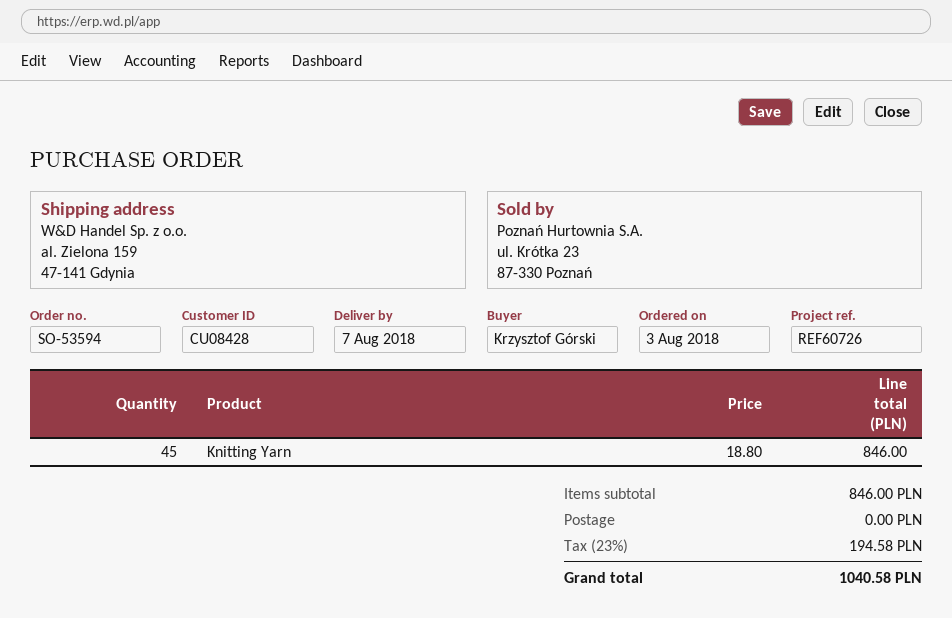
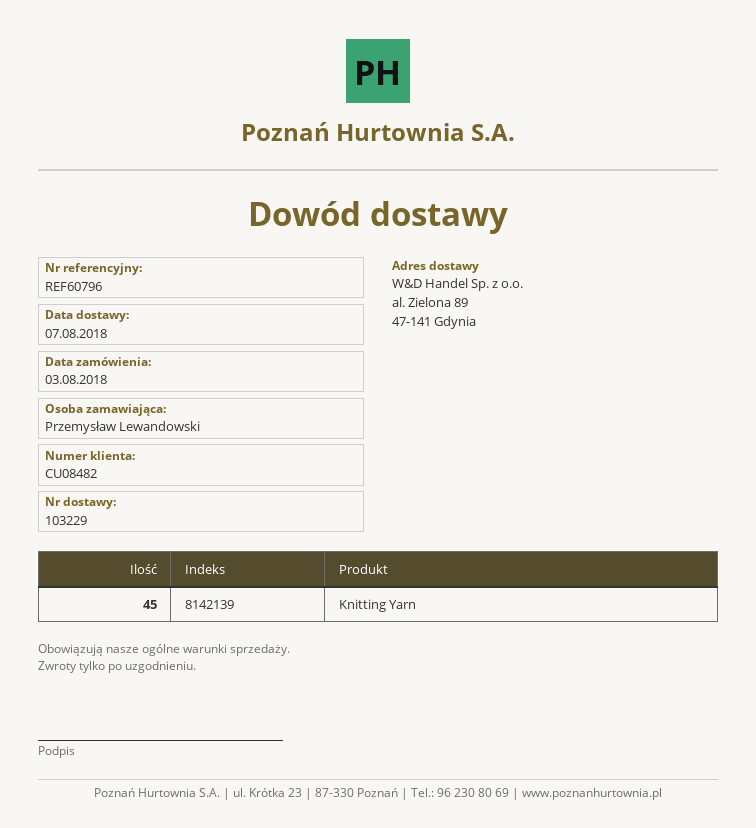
customer number: CU08428 -> CU08482
reference: REF60726 -> REF60796
ordered by: Krzysztof Górski -> Przemysław Lewandowski
ship to: al. Zielona 159, 47-141 Gdynia -> al. Zielona 89, 47-141 Gdynia

